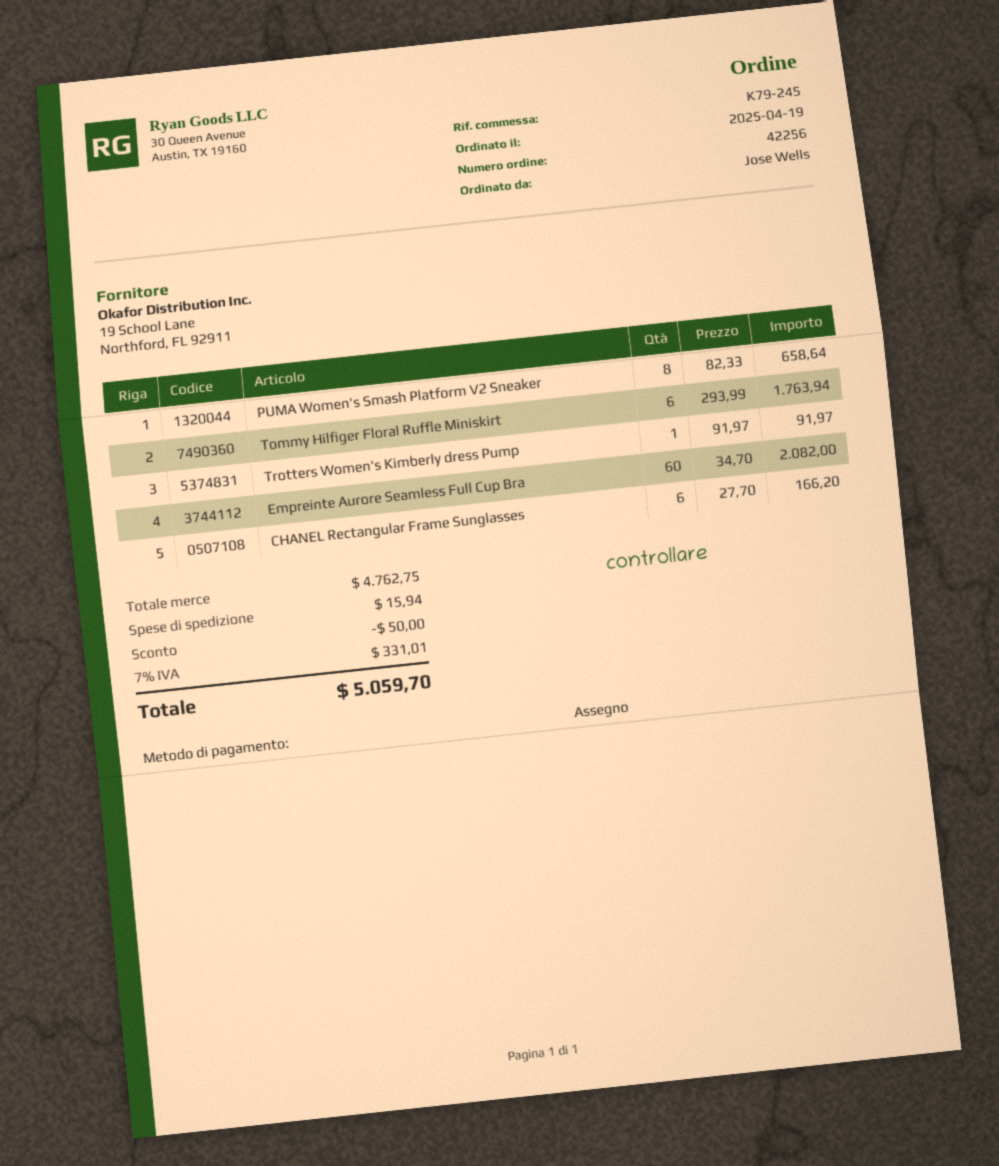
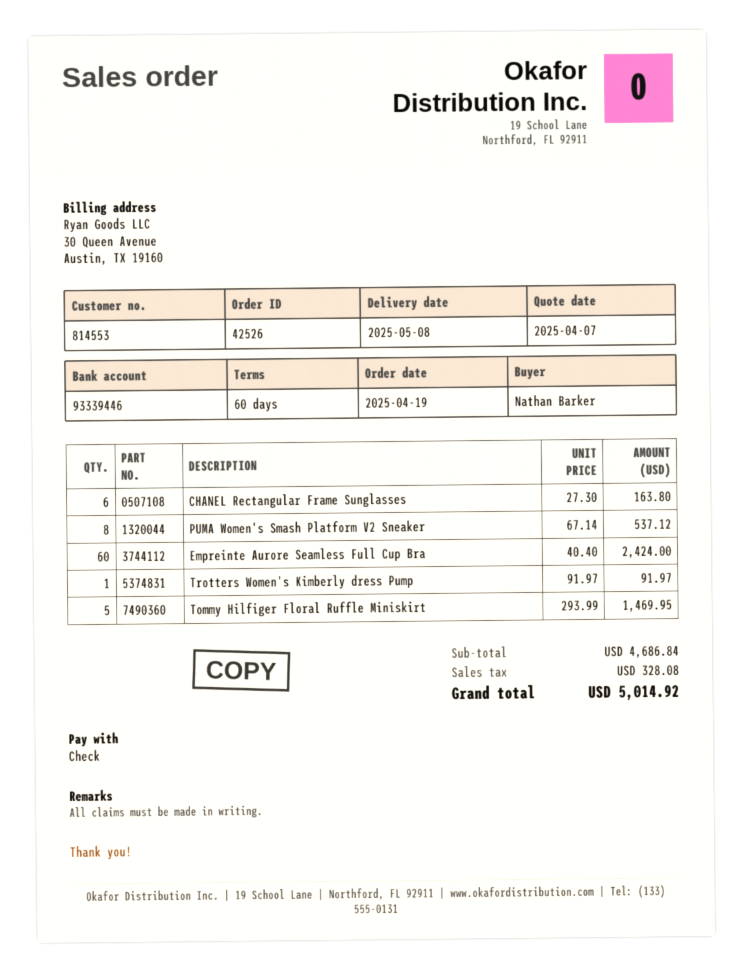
order number: 42256 -> 42526
ordered by: Jose Wells -> Nathan Barker
PUMA Women's Smash Platform V2 Sneaker: 8 x 82.33 = 658.64 -> 8 x 67.14 = 537.12
Tommy Hilfiger Floral Ruffle Miniskirt: 6 x 293.99 = 1763.94 -> 5 x 293.99 = 1469.95
Empreinte Aurore Seamless Full Cup Bra: 60 x 34.70 = 2082.00 -> 60 x 40.40 = 2424.00
CHANEL Rectangular Frame Sunglasses: 6 x 27.70 = 166.20 -> 6 x 27.30 = 163.80
subtotal: 4762.75 -> 4686.84
discount: 50.00 -> none
shipping: 15.94 -> none
tax: 331.01 -> 328.08
total: 5059.70 -> 5014.92

